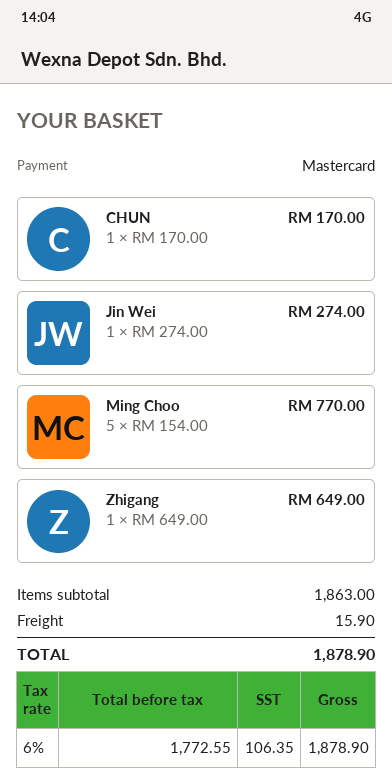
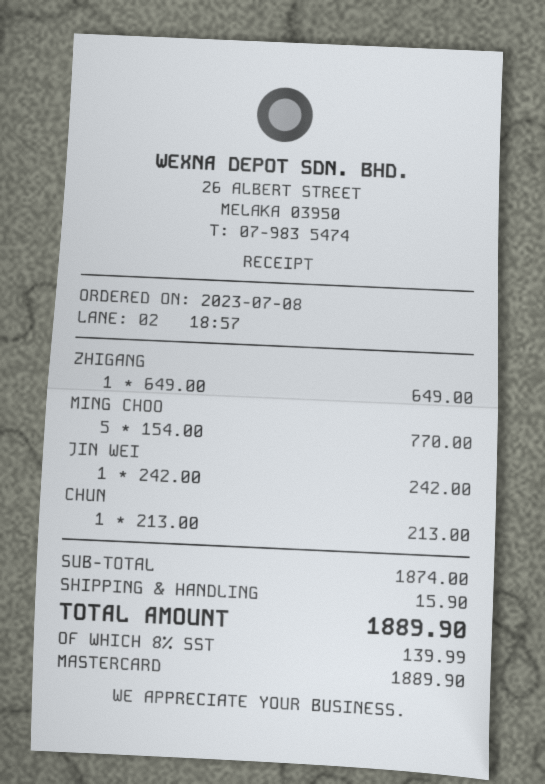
CHUN: 1 x 170.00 = 170.00 -> 1 x 213.00 = 213.00
Jin Wei: 1 x 274.00 = 274.00 -> 1 x 242.00 = 242.00
subtotal: 1863.00 -> 1874.00
tax: 6% = 106.35 -> 8% = 139.99
total: 1878.90 -> 1889.90

